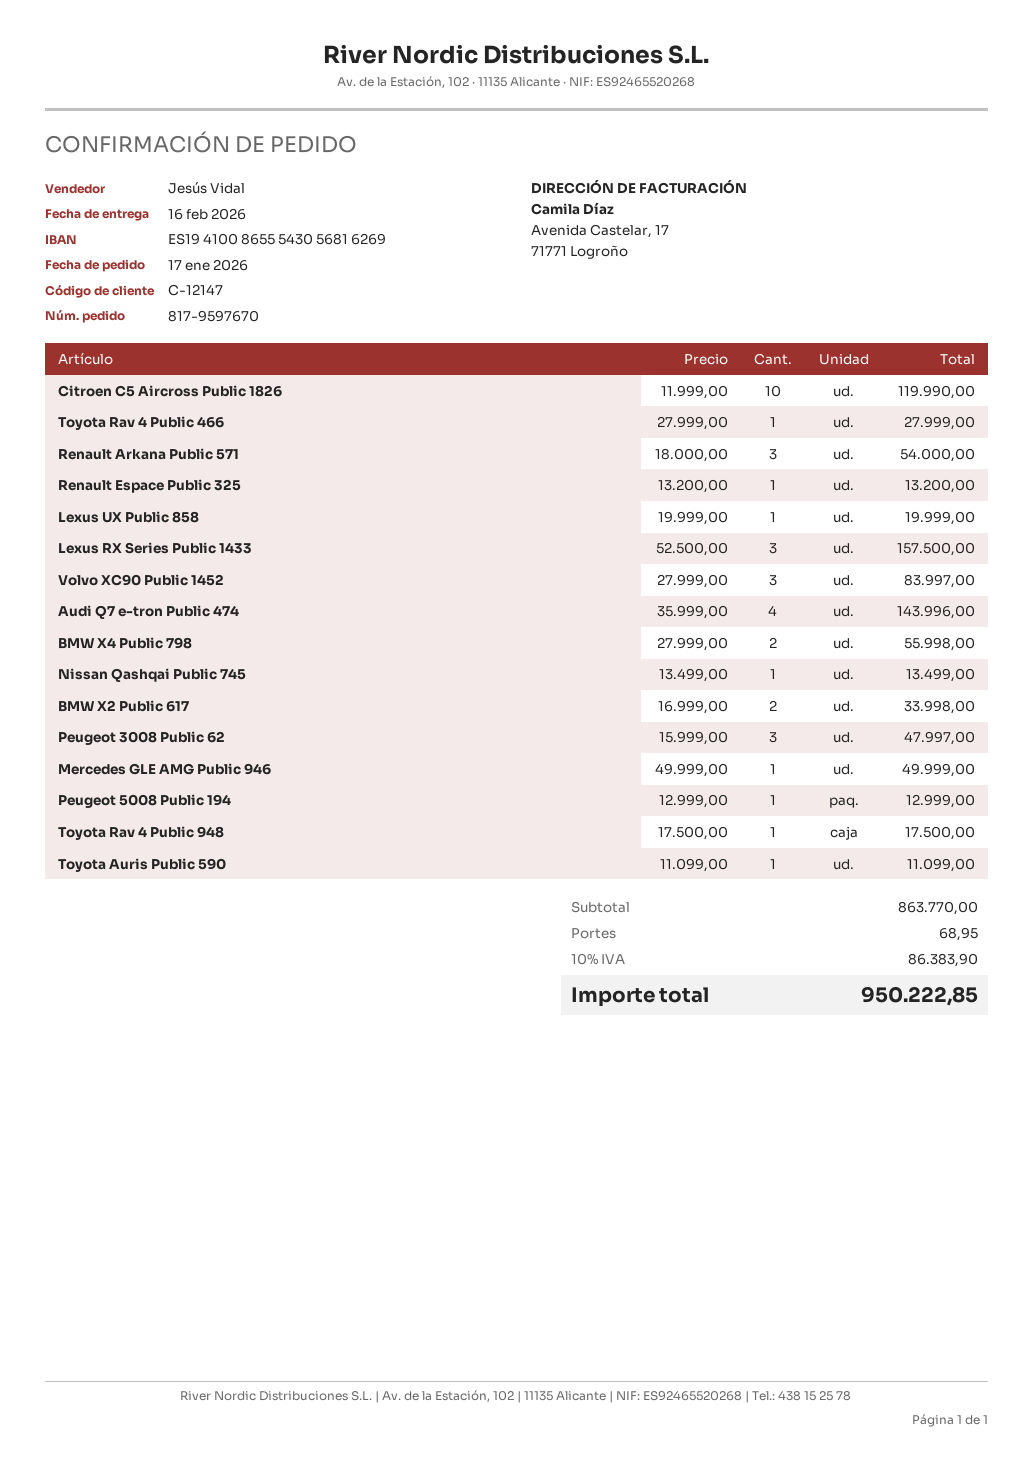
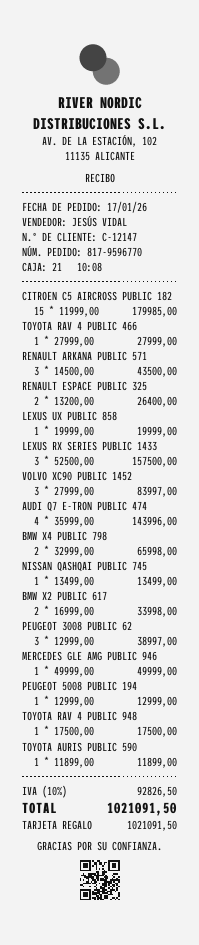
order number: 817-9597670 -> 817-9596770
Citroen C5 Aircross Public 1826: 10 x 11999.00 = 119990.00 -> 15 x 11999.00 = 179985.00
Renault Arkana Public 571: 3 x 18000.00 = 54000.00 -> 3 x 14500.00 = 43500.00
Renault Espace Public 325: 1 x 13200.00 = 13200.00 -> 2 x 13200.00 = 26400.00
BMW X4 Public 798: 2 x 27999.00 = 55998.00 -> 2 x 32999.00 = 65998.00
Peugeot 3008 Public 62: 3 x 15999.00 = 47997.00 -> 3 x 12999.00 = 38997.00
Toyota Auris Public 590: 1 x 11099.00 = 11099.00 -> 1 x 11899.00 = 11899.00
shipping: 68.95 -> none
tax: 10% = 86383.90 -> 10% = 92826.50
total: 950222.85 -> 1021091.50

